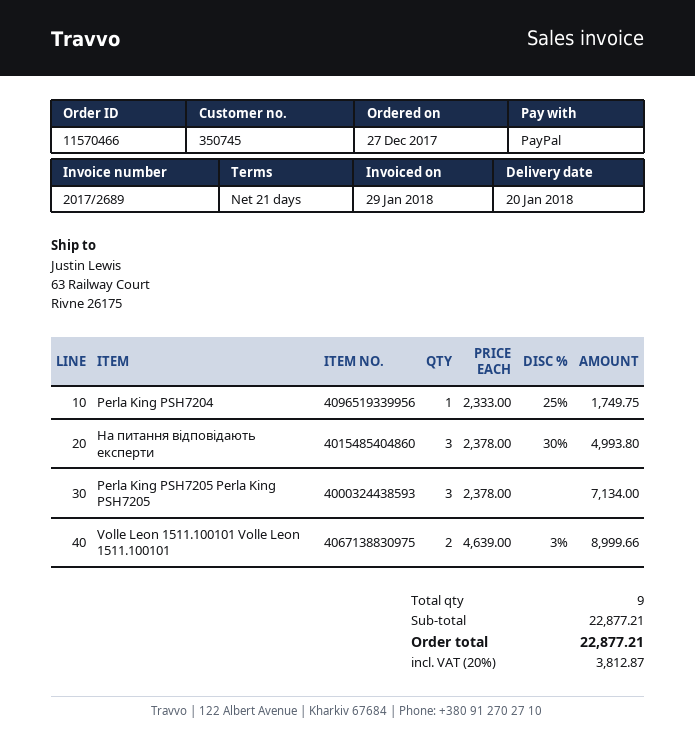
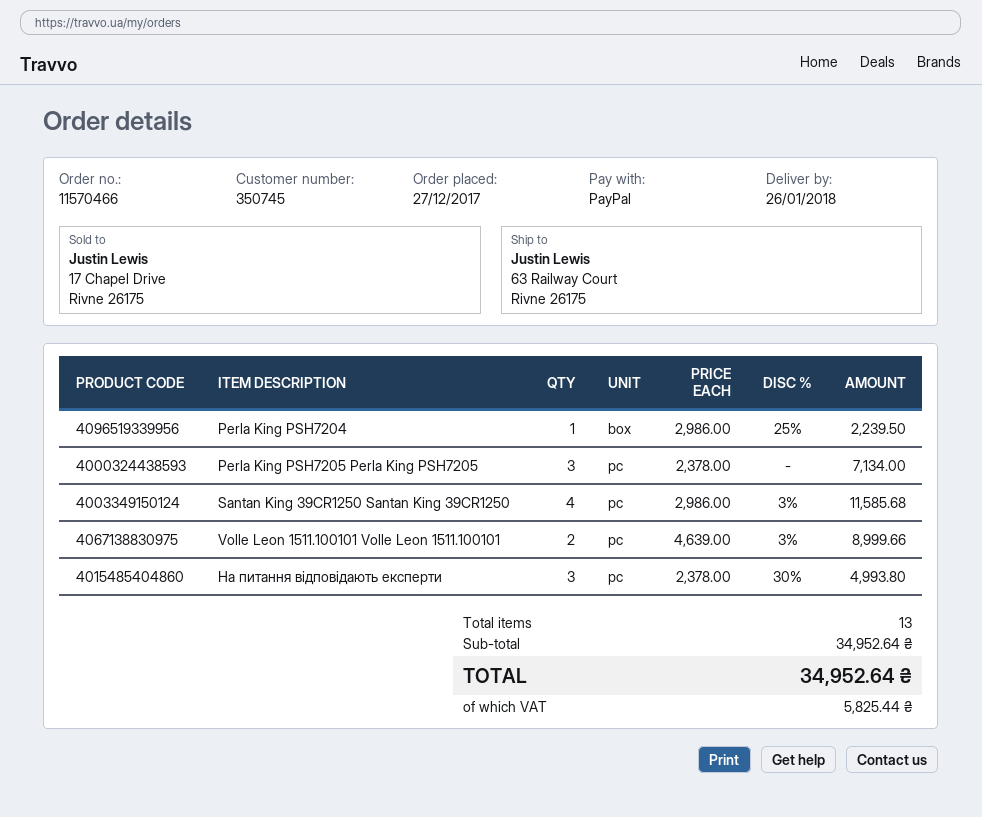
delivery date: 2018-01-20 -> 2018-01-26
Perla King PSH7204: 1 x 2333.00 - 25% = 1749.75 -> 1 x 2986.00 - 25% = 2239.50
Santan King 39CR1250 Santan King 39CR1250: none -> 4 x 2986.00 - 3% = 11585.68
total quantity: 9 -> 13
subtotal: 22877.21 -> 34952.64
tax: 3812.87 -> 5825.44
total: 22877.21 -> 34952.64

